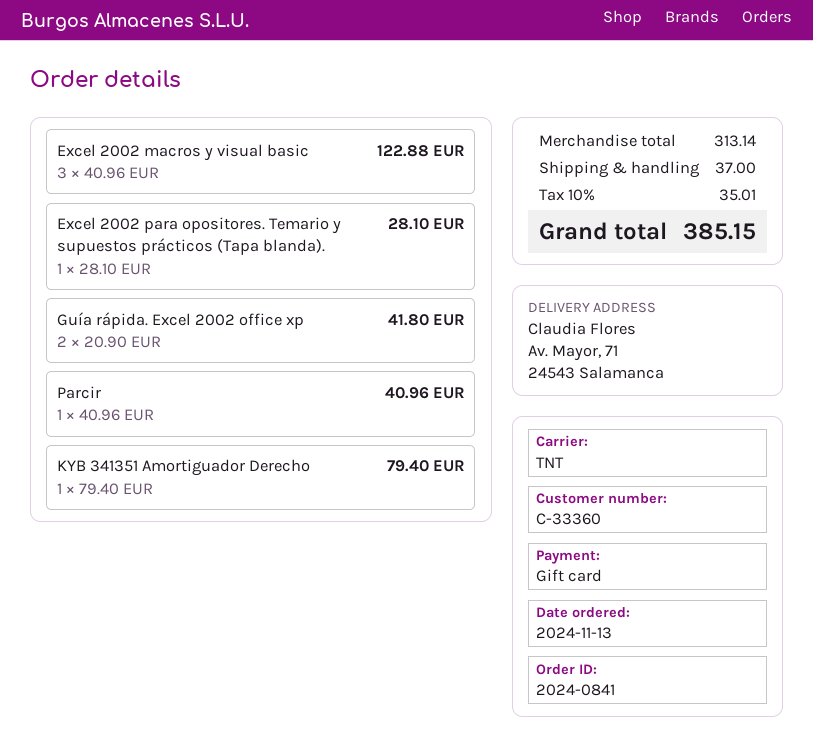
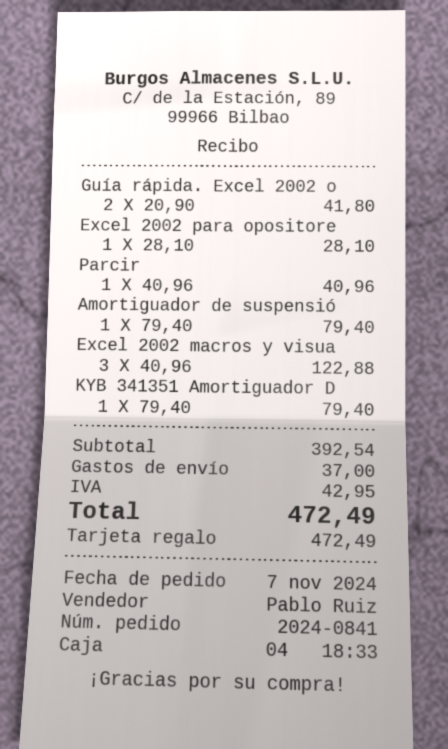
order date: 2024-11-13 -> 2024-11-07
Amortiguador de suspensió: none -> 1 x 79.40 = 79.40
subtotal: 313.14 -> 392.54
tax: 35.01 -> 42.95
total: 385.15 -> 472.49

